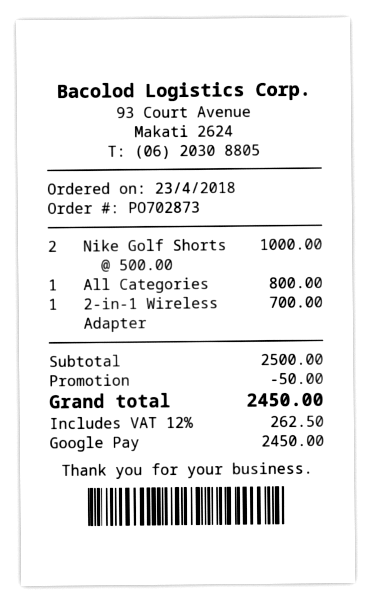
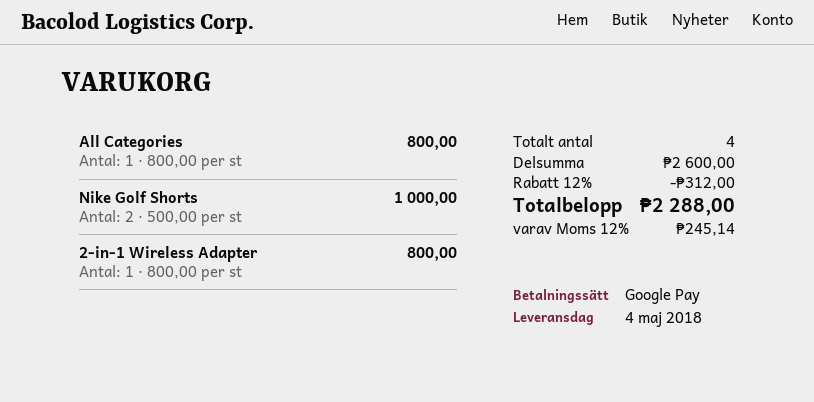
2-in-1 Wireless Adapter: 1 x 700.00 = 700.00 -> 1 x 800.00 = 800.00
subtotal: 2500.00 -> 2600.00
discount: 50.00 -> 312.00
tax: 12% = 262.50 -> 12% = 245.14
total: 2450.00 -> 2288.00

